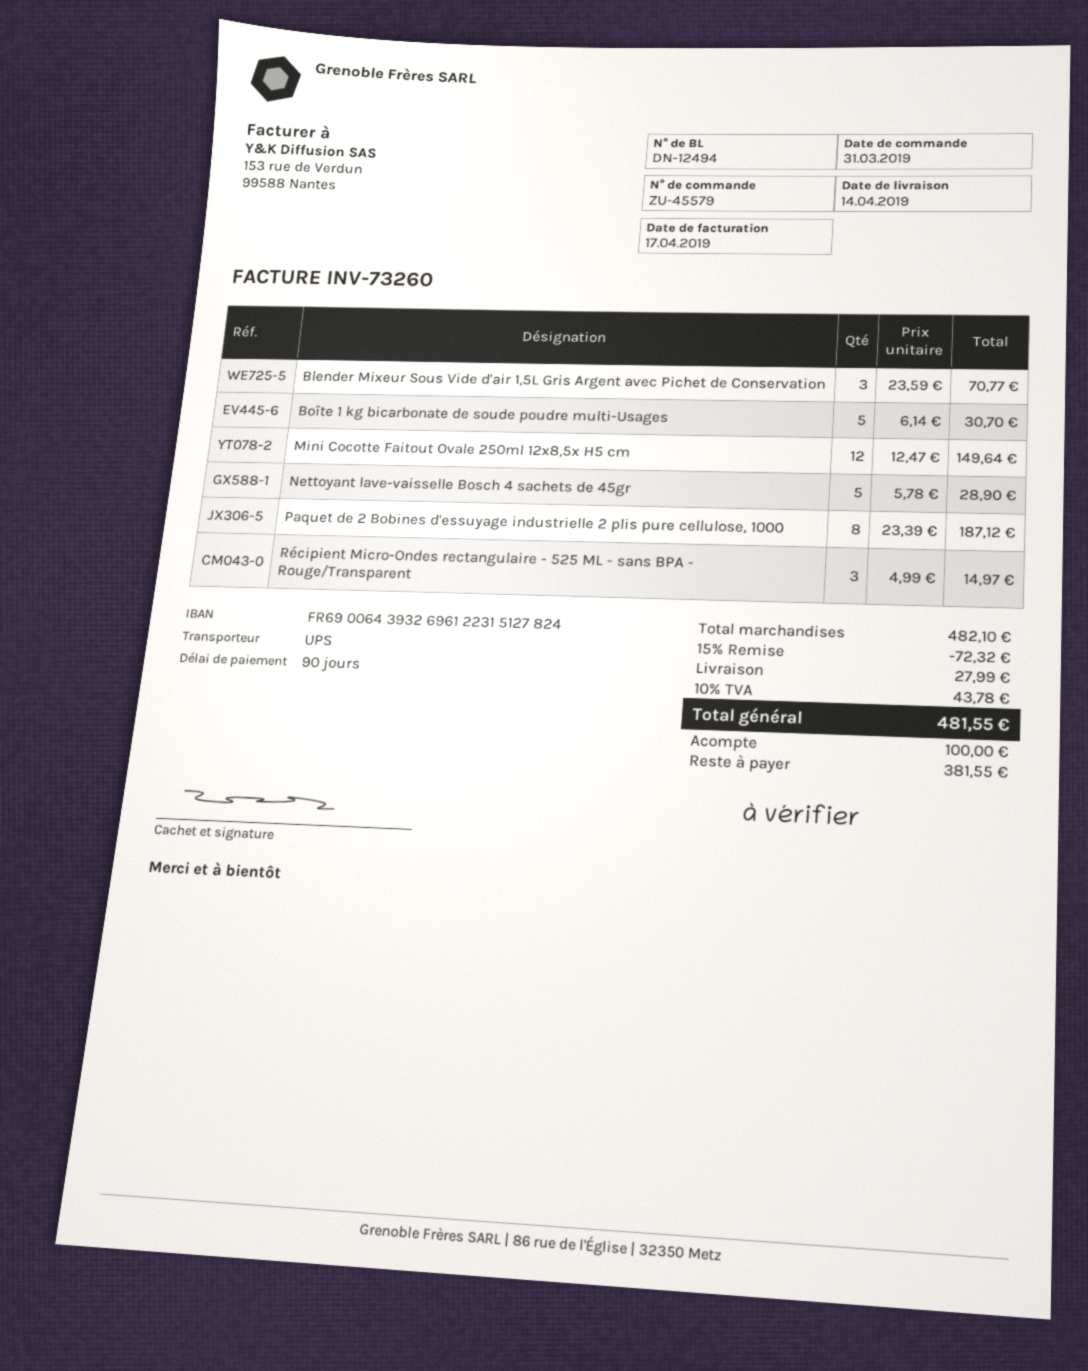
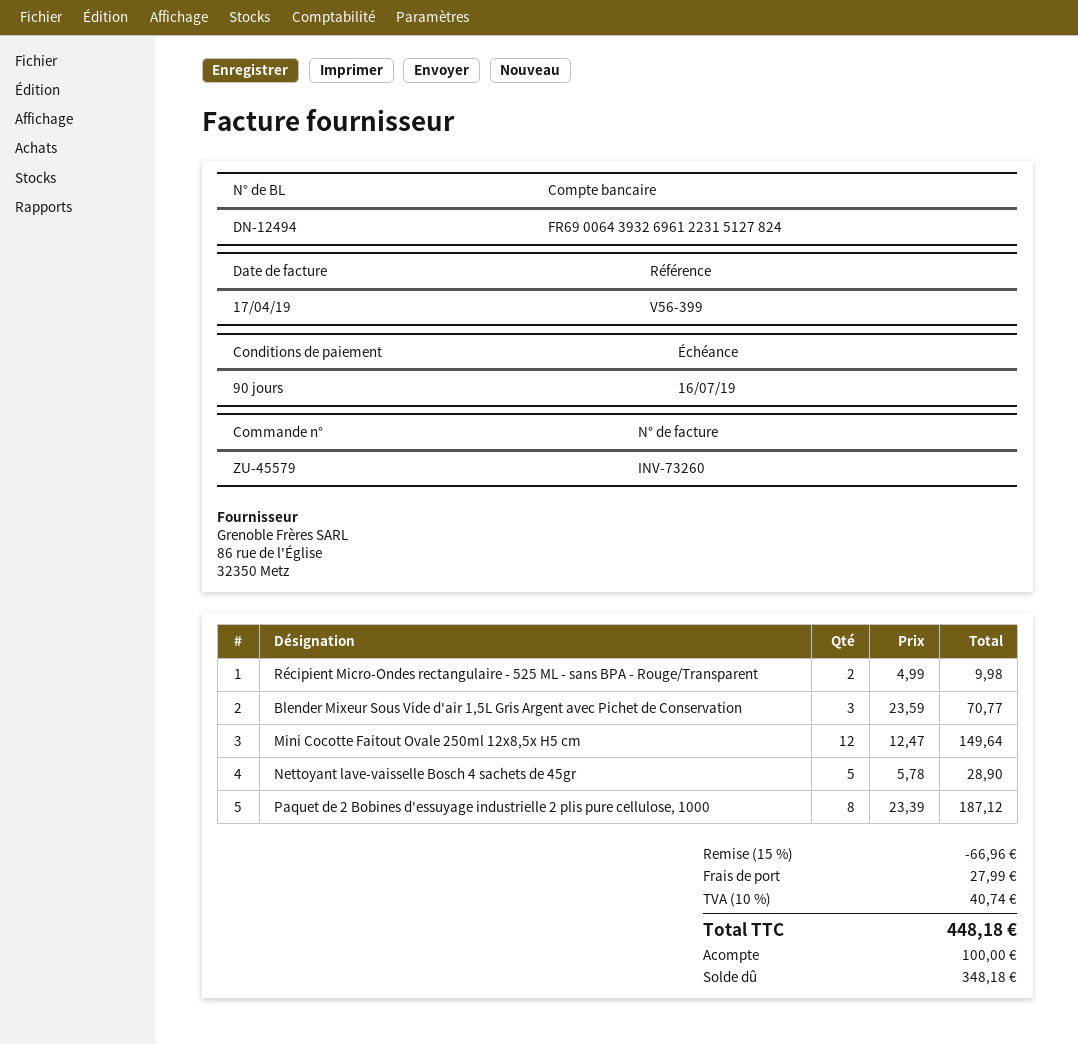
Boîte 1 kg bicarbonate de soude poudre multi-Usages: 5 x 6.14 = 30.70 -> none
Récipient Micro-Ondes rectangulaire - 525 ML - sans BPA - Rouge/Transparent: 3 x 4.99 = 14.97 -> 2 x 4.99 = 9.98
discount: 15% = 72.32 -> 15% = 66.96
tax: 10% = 43.78 -> 10% = 40.74
total: 481.55 -> 448.18
balance: 381.55 -> 348.18

